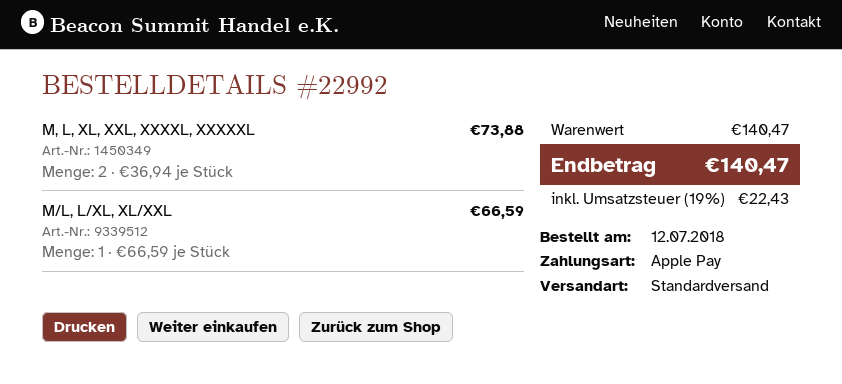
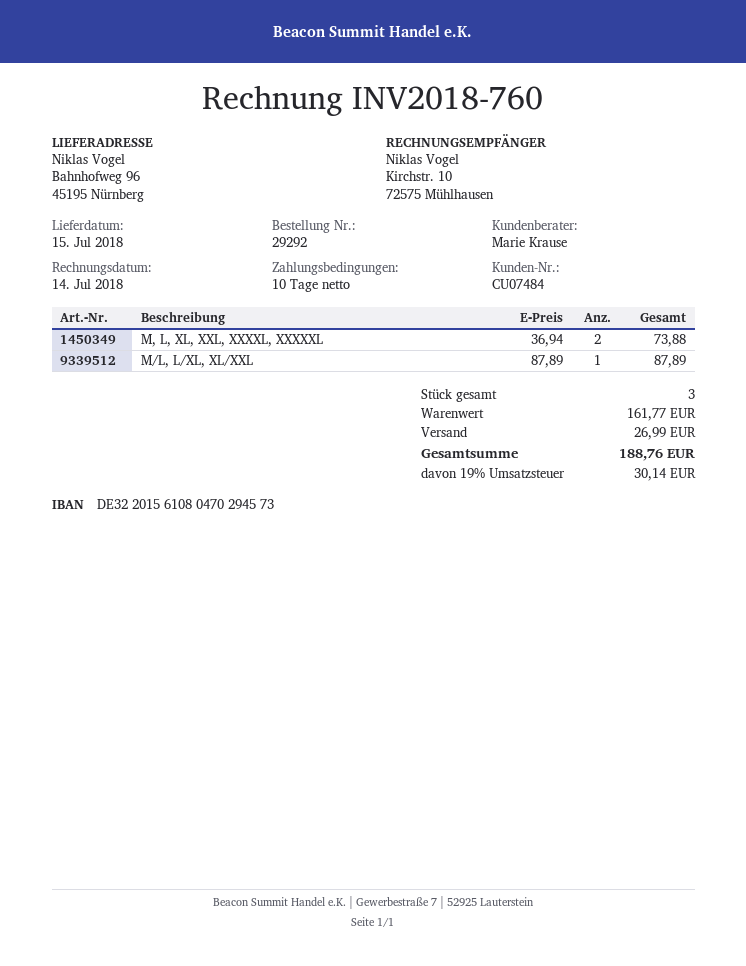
order number: 22992 -> 29292
M/L, L/XL, XL/XXL: 1 x 66.59 = 66.59 -> 1 x 87.89 = 87.89
subtotal: 140.47 -> 161.77
shipping: none -> 26.99
tax: 19% = 22.43 -> 19% = 30.14
total: 140.47 -> 188.76

